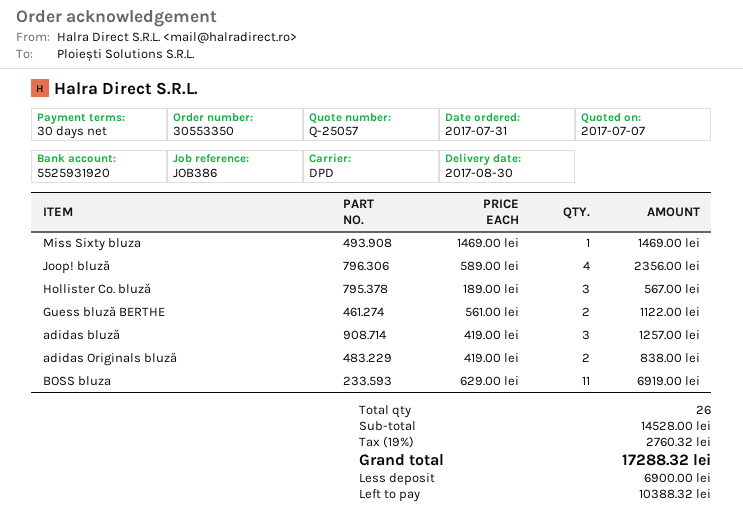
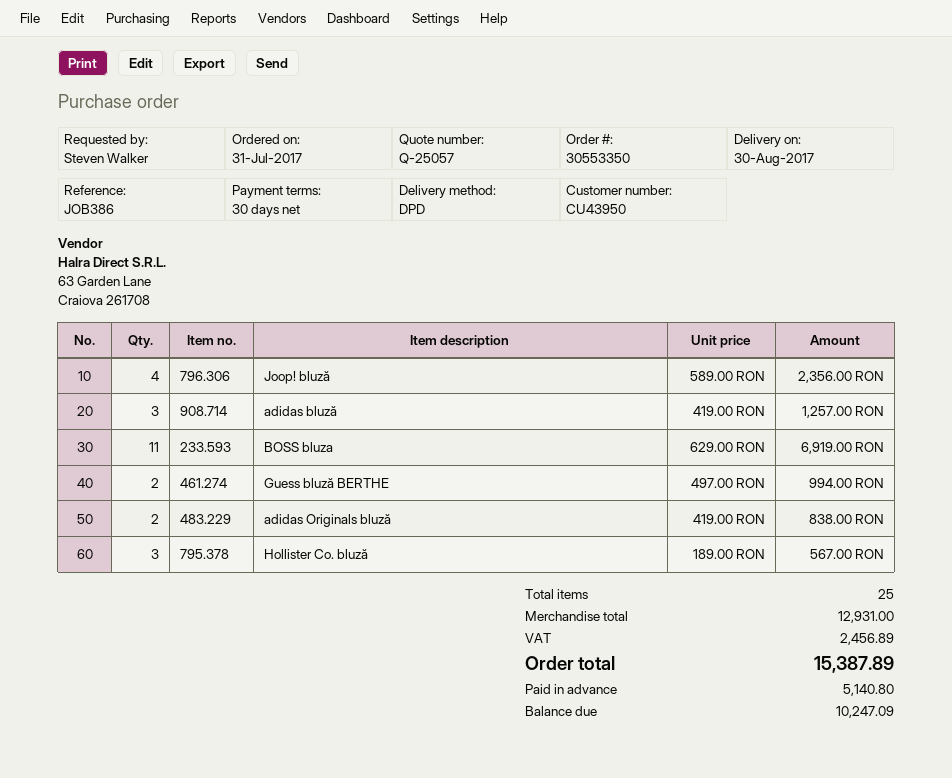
Miss Sixty bluza: 1 x 1469.00 = 1469.00 -> none
Guess bluză BERTHE: 2 x 561.00 = 1122.00 -> 2 x 497.00 = 994.00
total quantity: 26 -> 25
subtotal: 14528.00 -> 12931.00
tax: 2760.32 -> 2456.89
total: 17288.32 -> 15387.89
deposit: 6900.00 -> 5140.80
balance: 10388.32 -> 10247.09

